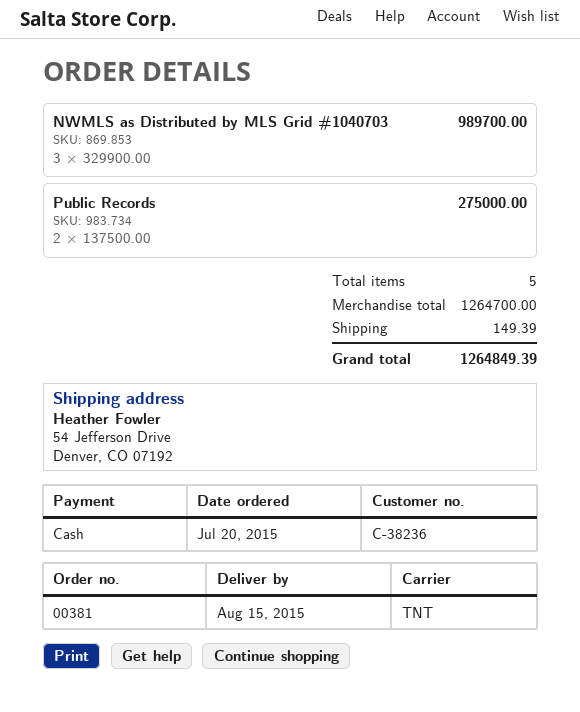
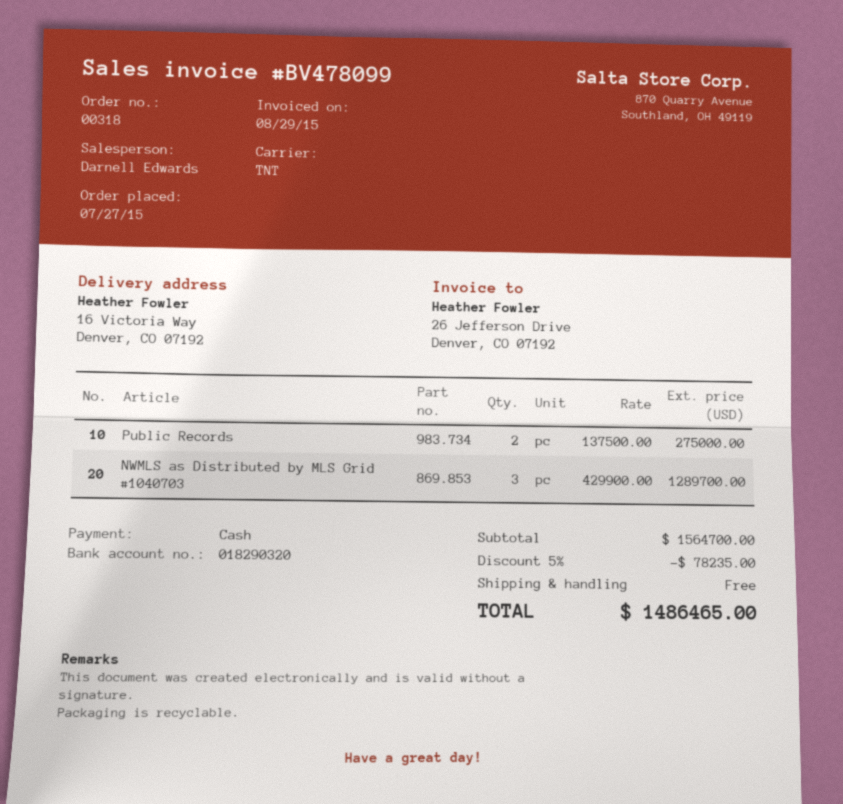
order number: 00381 -> 00318
order date: 2015-07-20 -> 2015-07-27
ship to: 54 Jefferson Drive, Denver, CO 07192 -> 16 Victoria Way, Denver, CO 07192
NWMLS as Distributed by MLS Grid #1040703: 3 x 329900.00 = 989700.00 -> 3 x 429900.00 = 1289700.00
subtotal: 1264700.00 -> 1564700.00
discount: none -> 5% = 78235.00
shipping: 149.39 -> 0.00
total: 1264849.39 -> 1486465.00

